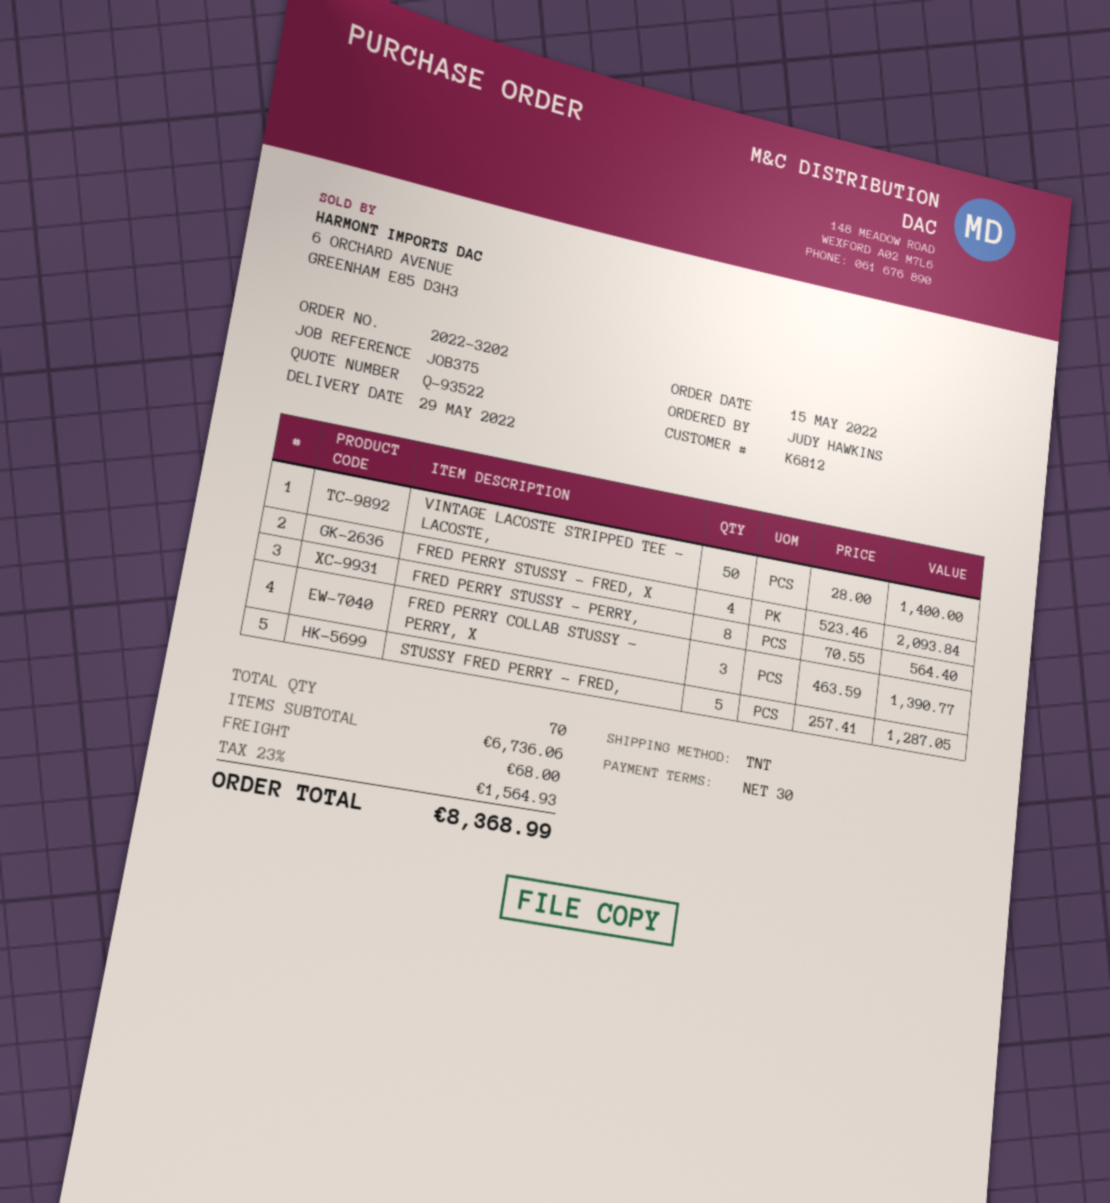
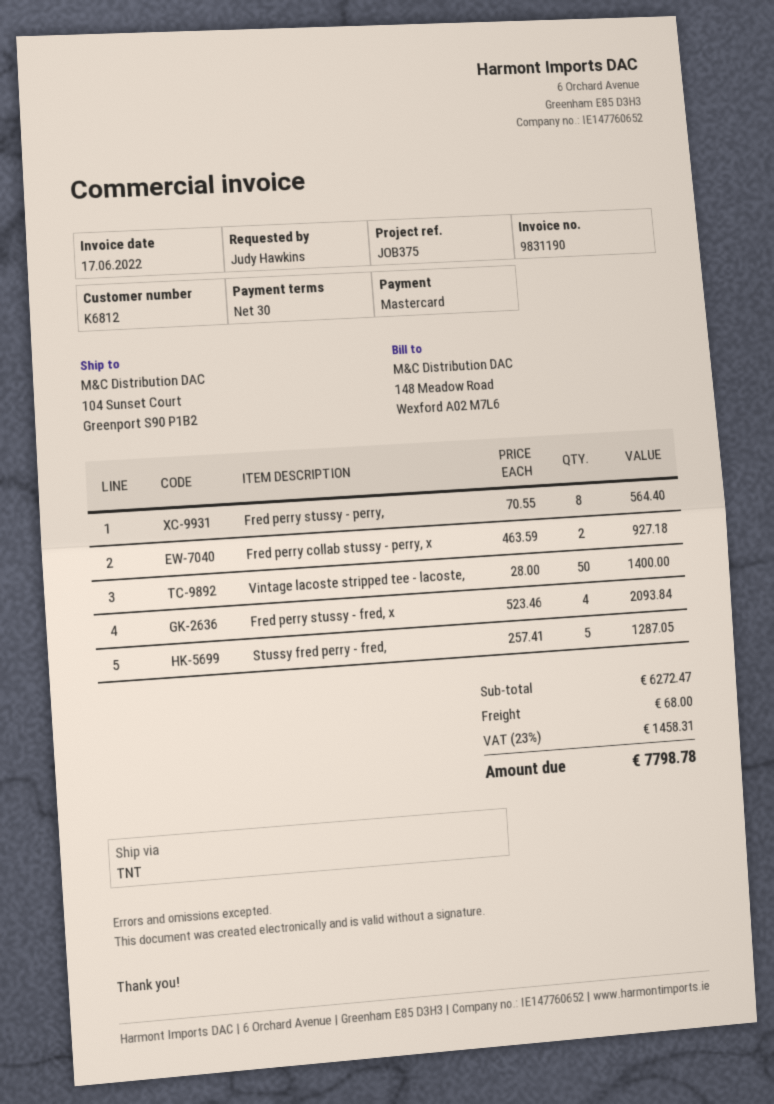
FRED PERRY COLLAB STUSSY - PERRY, X: 3 x 463.59 = 1390.77 -> 2 x 463.59 = 927.18
subtotal: 6736.06 -> 6272.47
tax: 23% = 1564.93 -> 23% = 1458.31
total: 8368.99 -> 7798.78

